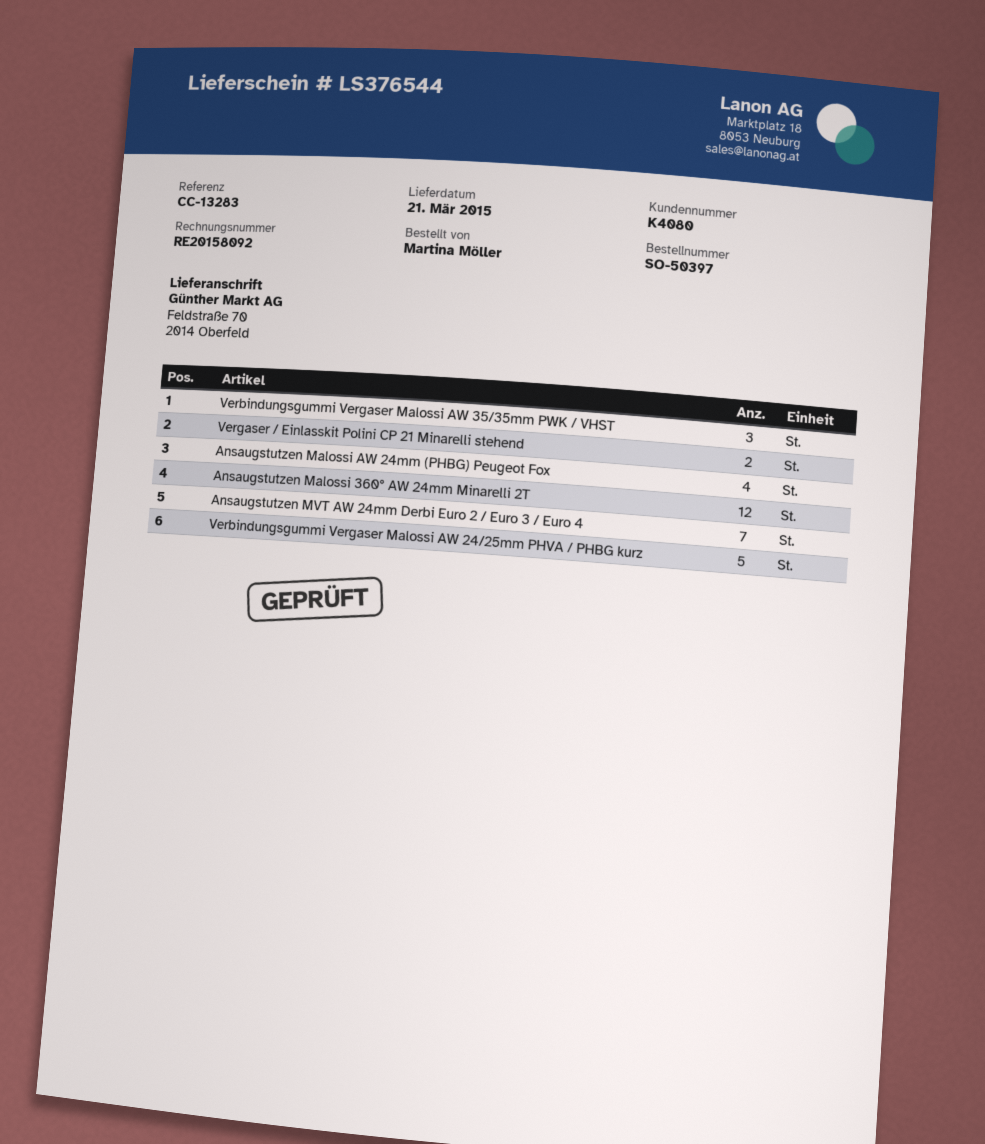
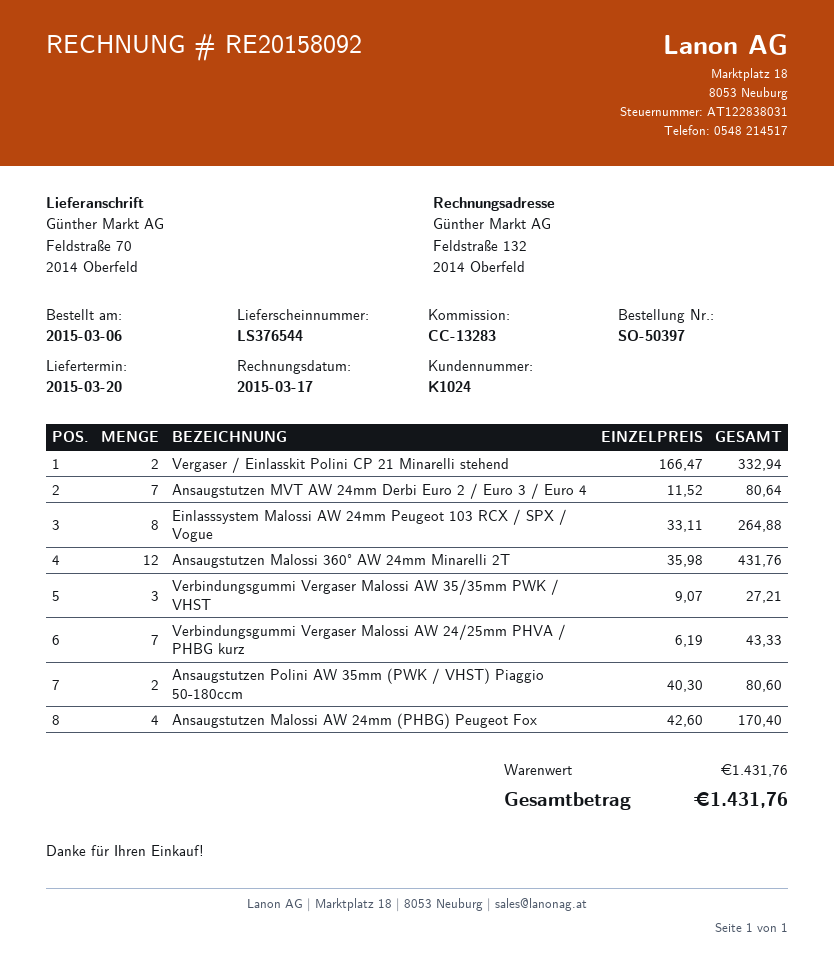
delivery date: 2015-03-21 -> 2015-03-20
customer number: K4080 -> K1024
Verbindungsgummi Vergaser Malossi AW 24/25mm PHVA / PHBG kurz: 5 -> 7
Einlasssystem Malossi AW 24mm Peugeot 103 RCX / SPX / Vogue: none -> 8
Ansaugstutzen Polini AW 35mm (PWK / VHST) Piaggio 50-180ccm: none -> 2

